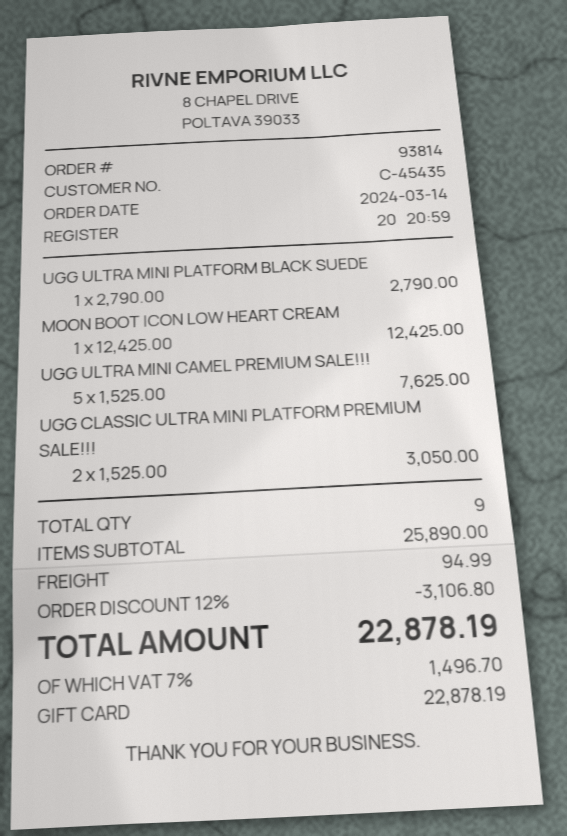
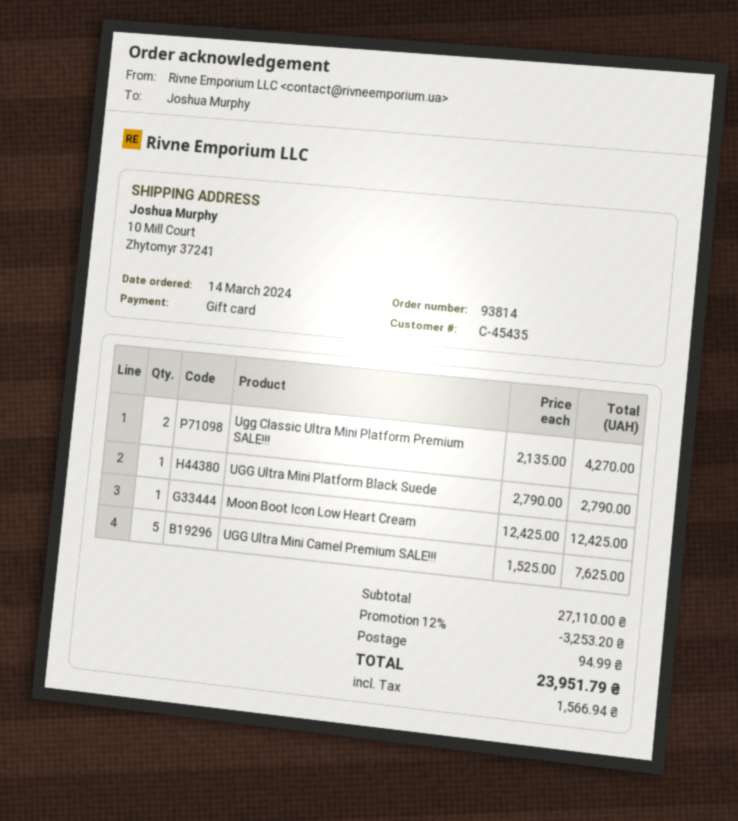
UGG CLASSIC ULTRA MINI PLATFORM PREMIUM SALE!!!: 2 x 1525.00 = 3050.00 -> 2 x 2135.00 = 4270.00
subtotal: 25890.00 -> 27110.00
discount: 12% = 3106.80 -> 12% = 3253.20
tax: 1496.70 -> 1566.94
total: 22878.19 -> 23951.79

